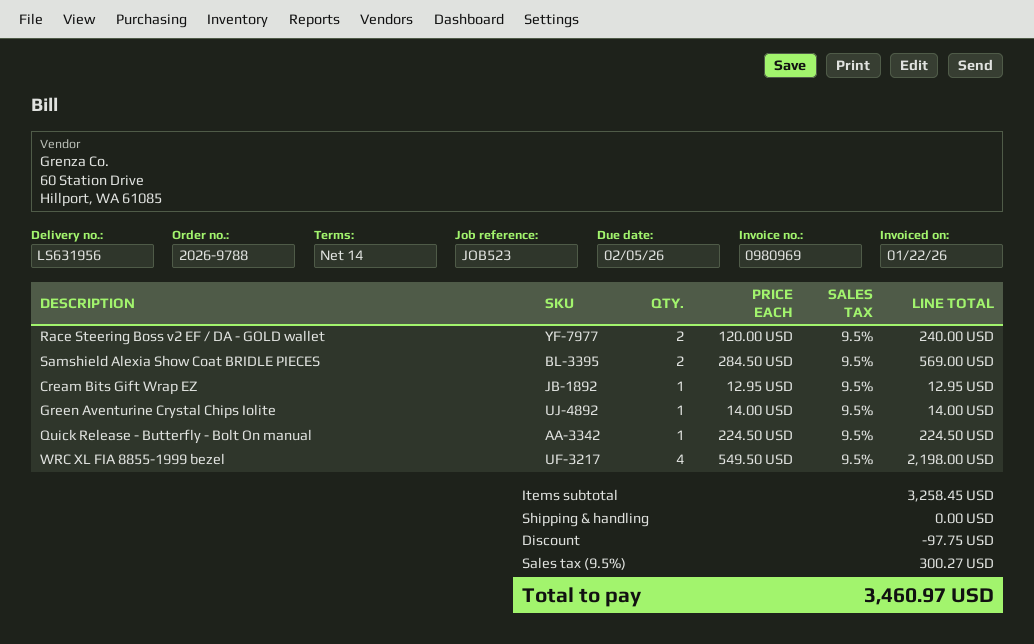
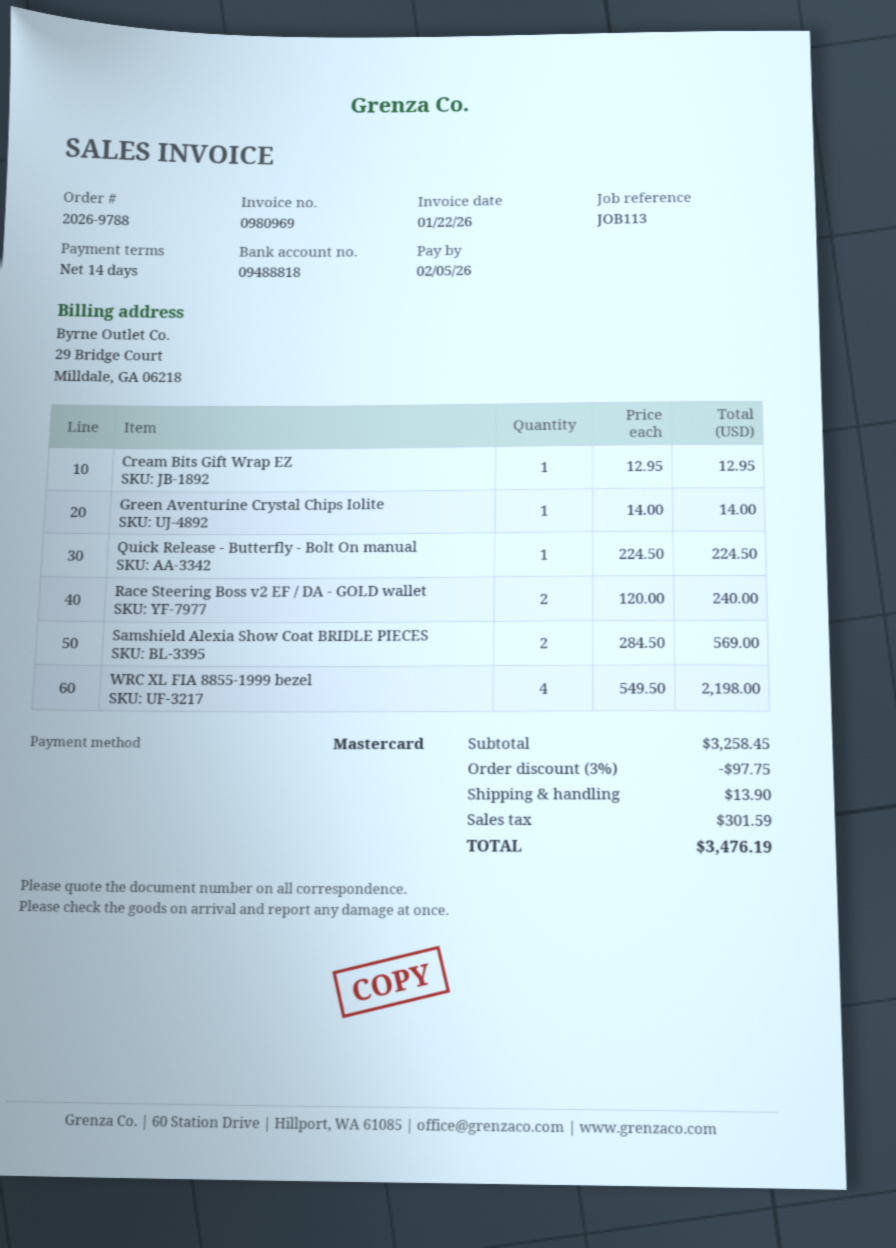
reference: JOB523 -> JOB113
shipping: 0.00 -> 13.90
tax: 300.27 -> 301.59
total: 3460.97 -> 3476.19

